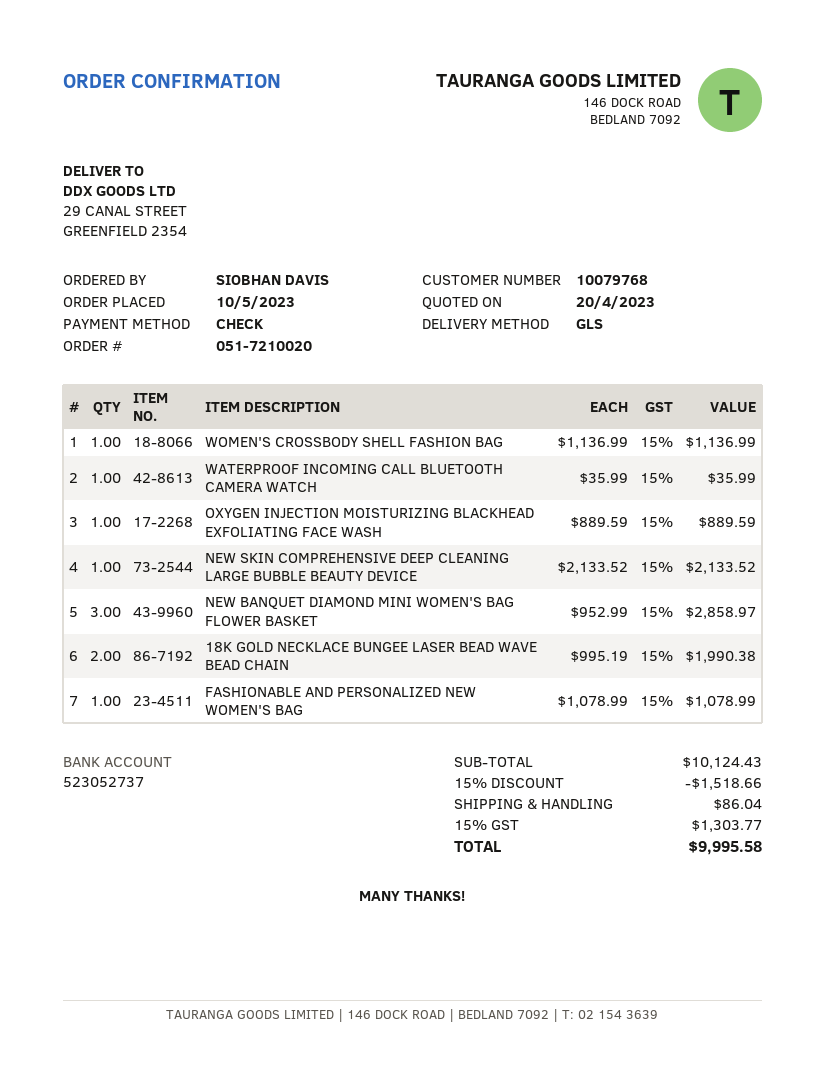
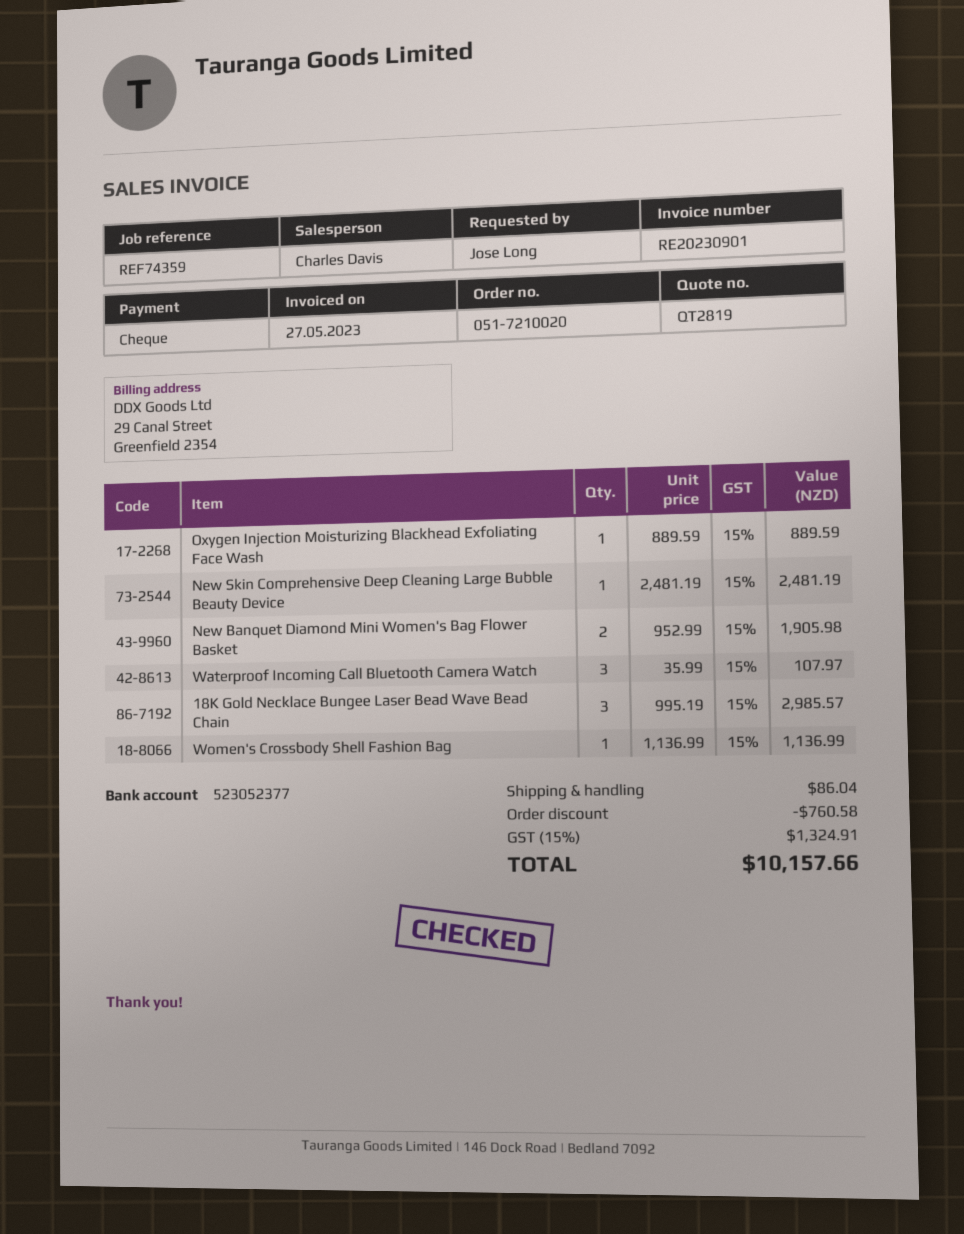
ordered by: SIOBHAN DAVIS -> Jose Long
bank account: 523052737 -> 523052377
WATERPROOF INCOMING CALL BLUETOOTH CAMERA WATCH: 1 x 35.99 = 35.99 -> 3 x 35.99 = 107.97
NEW SKIN COMPREHENSIVE DEEP CLEANING LARGE BUBBLE BEAUTY DEVICE: 1 x 2133.52 = 2133.52 -> 1 x 2481.19 = 2481.19
NEW BANQUET DIAMOND MINI WOMEN'S BAG FLOWER BASKET: 3 x 952.99 = 2858.97 -> 2 x 952.99 = 1905.98
18K GOLD NECKLACE BUNGEE LASER BEAD WAVE BEAD CHAIN: 2 x 995.19 = 1990.38 -> 3 x 995.19 = 2985.57
FASHIONABLE AND PERSONALIZED NEW WOMEN'S BAG: 1 x 1078.99 = 1078.99 -> none
discount: 1518.66 -> 760.58
tax: 15% = 1303.77 -> 15% = 1324.91
total: 9995.58 -> 10157.66

